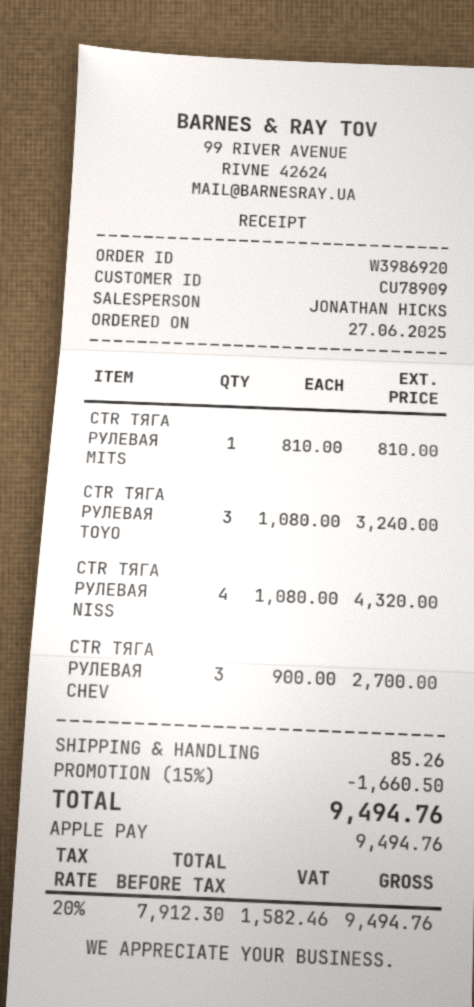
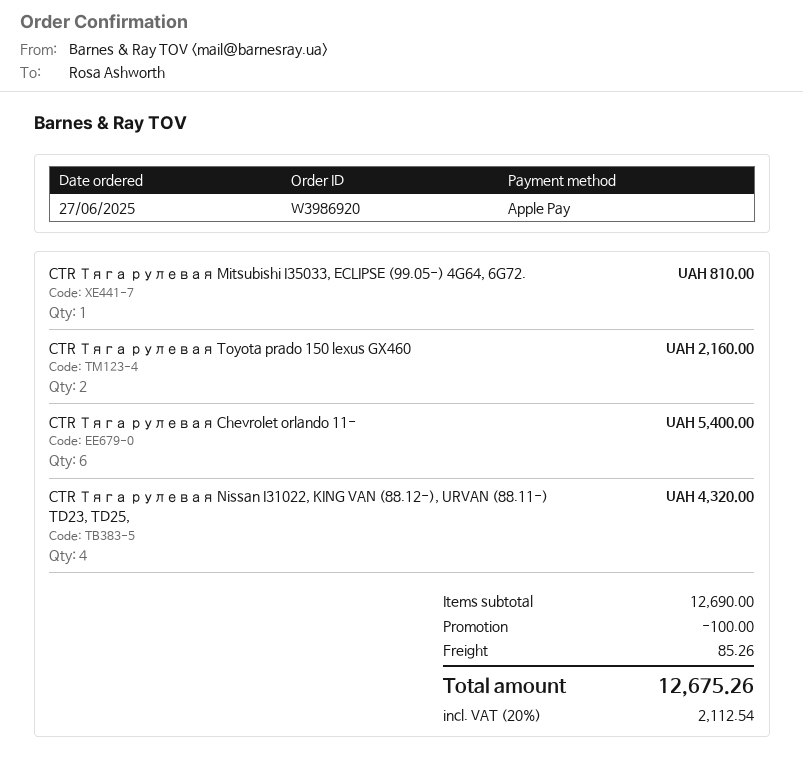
CTR ТЯГА РУЛЕВАЯ TOYO: 3 for 3240.00 -> 2 for 2160.00
CTR ТЯГА РУЛЕВАЯ CHEV: 3 for 2700.00 -> 6 for 5400.00
discount: 1660.50 -> 100.00
tax: 20% = 1582.46 -> 20% = 2112.54
total: 9494.76 -> 12675.26

